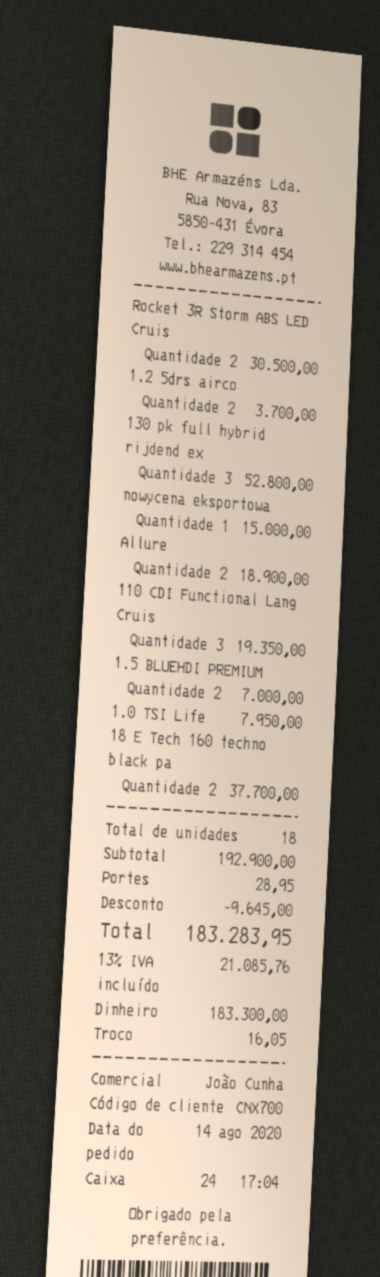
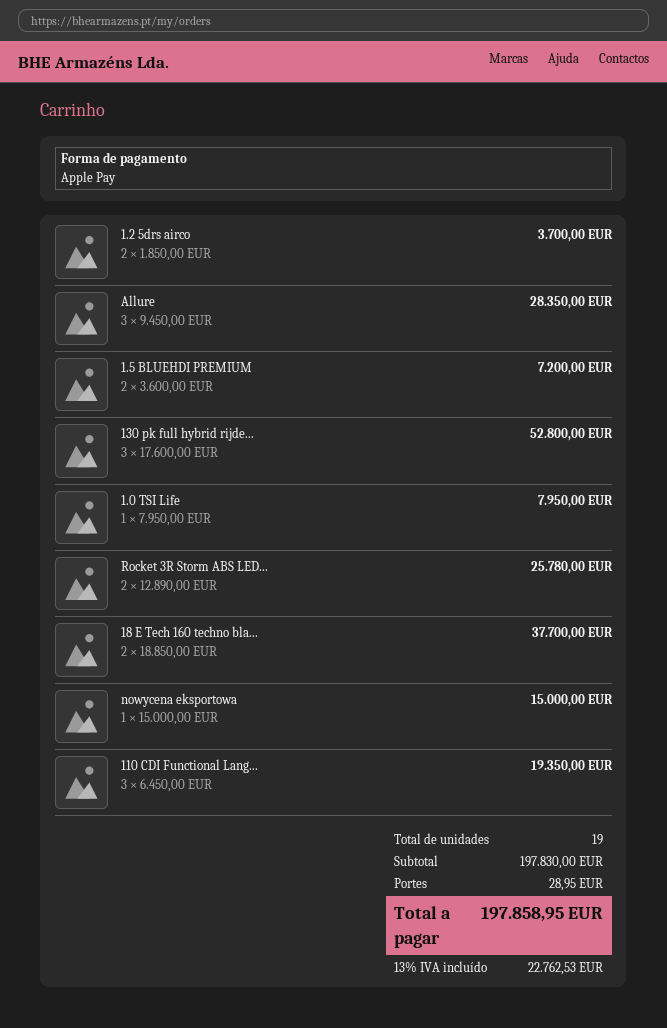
payment method: cash -> Apple Pay
Rocket 3R Storm ABS LED Cruis: 2 for 30500.00 -> 2 for 25780.00
Allure: 2 for 18900.00 -> 3 for 28350.00
1.5 BLUEHDI PREMIUM: 2 for 7000.00 -> 2 for 7200.00
total quantity: 18 -> 19
subtotal: 192900.00 -> 197830.00
discount: 9645.00 -> none
tax: 13% = 21085.76 -> 13% = 22762.53
total: 183283.95 -> 197858.95

